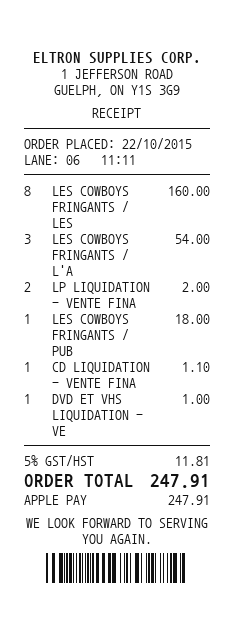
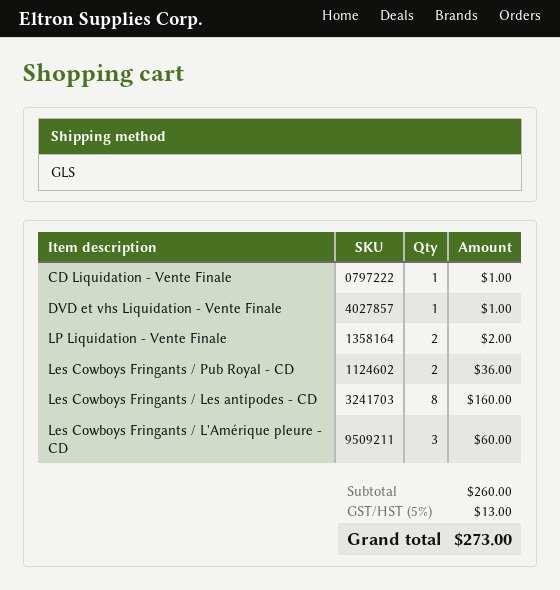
LES COWBOYS FRINGANTS / L'A: 3 for 54.00 -> 3 for 60.00
LES COWBOYS FRINGANTS / PUB: 1 for 18.00 -> 2 for 36.00
CD LIQUIDATION - VENTE FINA: 1 for 1.10 -> 1 for 1.00
tax: 5% = 11.81 -> 5% = 13.00
total: 247.91 -> 273.00

